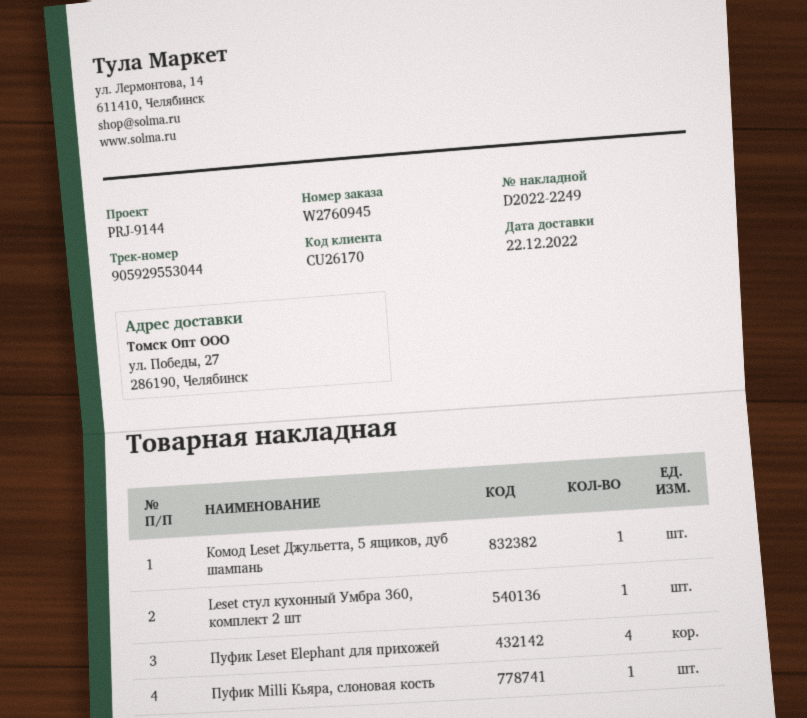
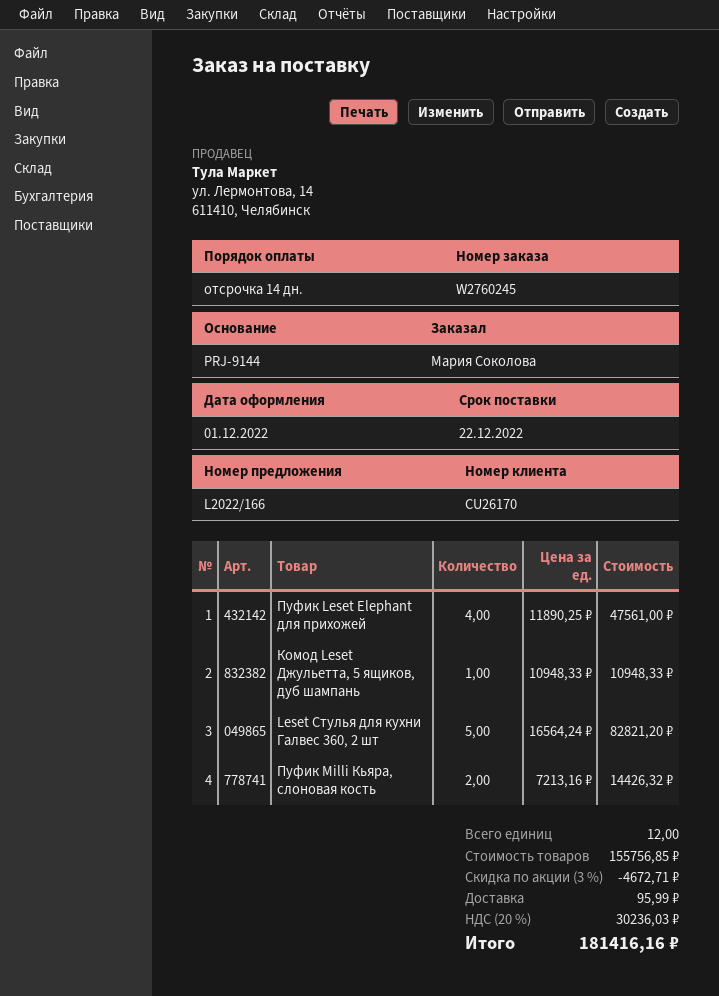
order number: W2760945 -> W2760245
Leset стул кухонный Умбра 360, комплект 2 шт: 1 -> none
Пуфик Milli Кьяра, слоновая кость: 1 -> 2
Leset Стулья для кухни Галвес 360, 2 шт: none -> 5

